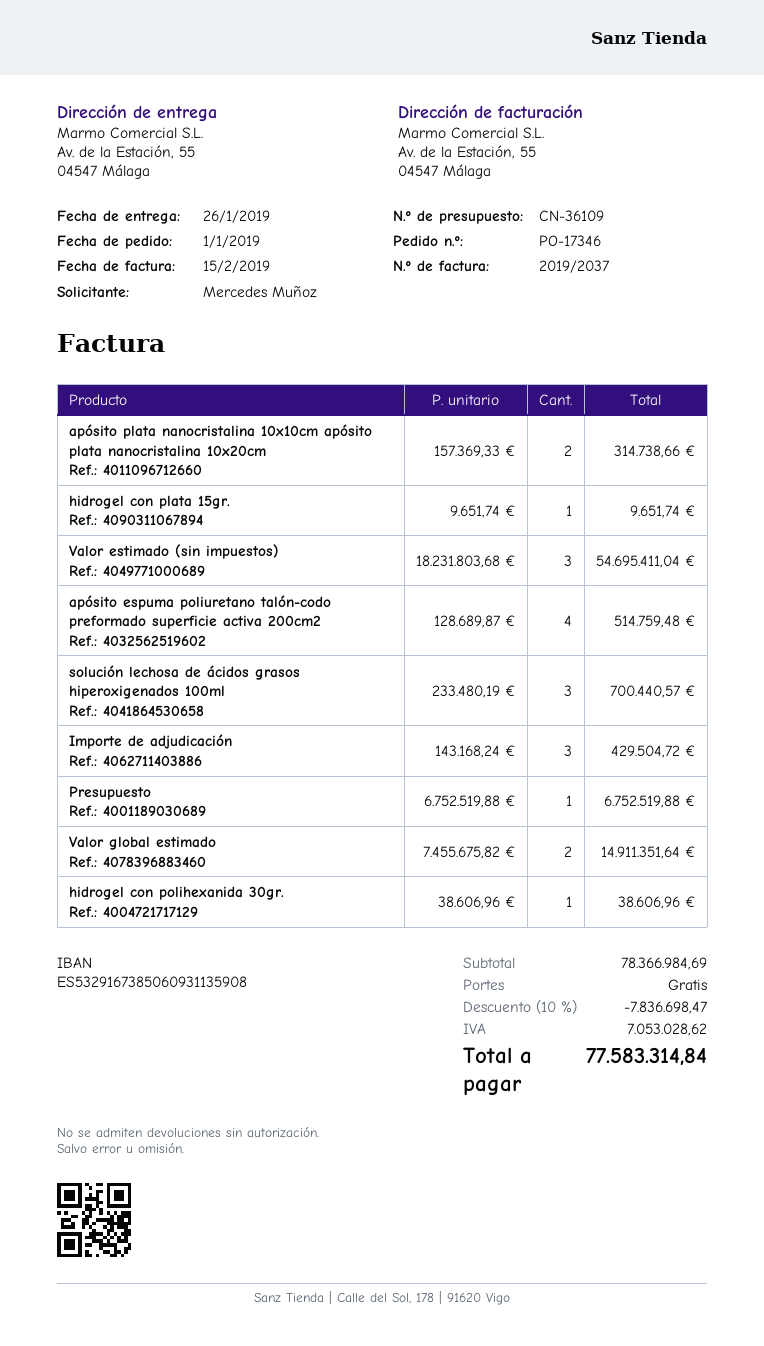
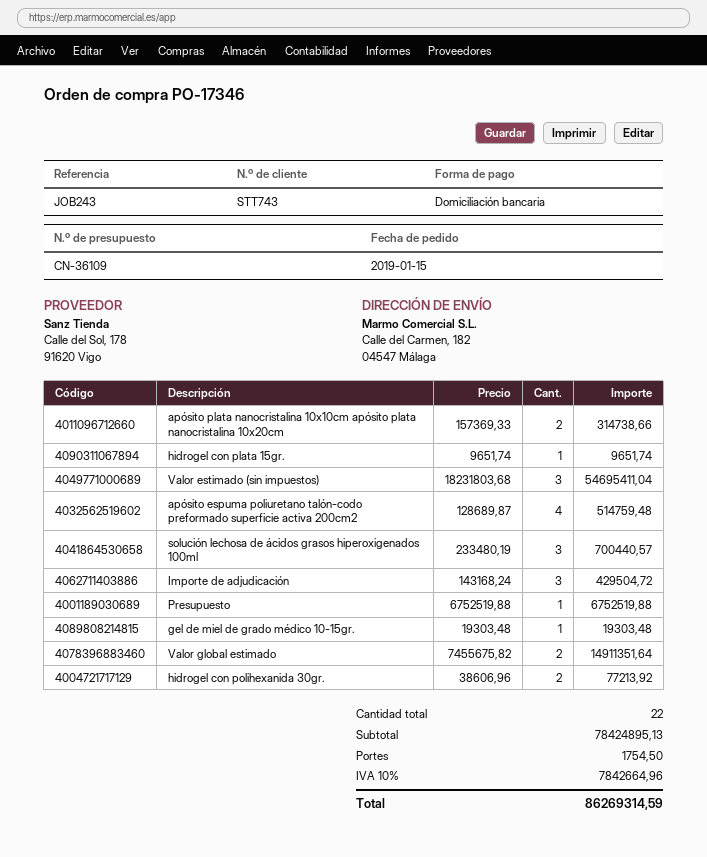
order date: 2019-01-01 -> 2019-01-15
ship to: Av. de la Estación, 55, 04547 Málaga -> Calle del Carmen, 182, 04547 Málaga
hidrogel con polihexanida 30gr.: 1 x 38606.96 = 38606.96 -> 2 x 38606.96 = 77213.92
gel de miel de grado médico 10-15gr.: none -> 1 x 19303.48 = 19303.48
subtotal: 78366984.69 -> 78424895.13
discount: 10% = 7836698.47 -> none
shipping: 0.00 -> 1754.50
tax: 7053028.62 -> 7842664.96
total: 77583314.84 -> 86269314.59

